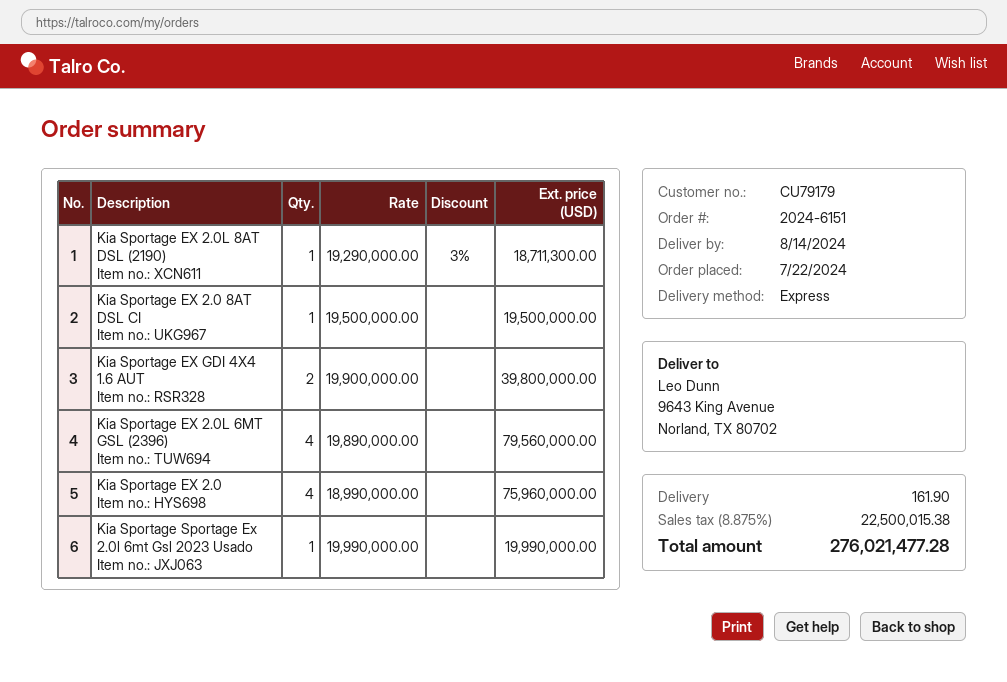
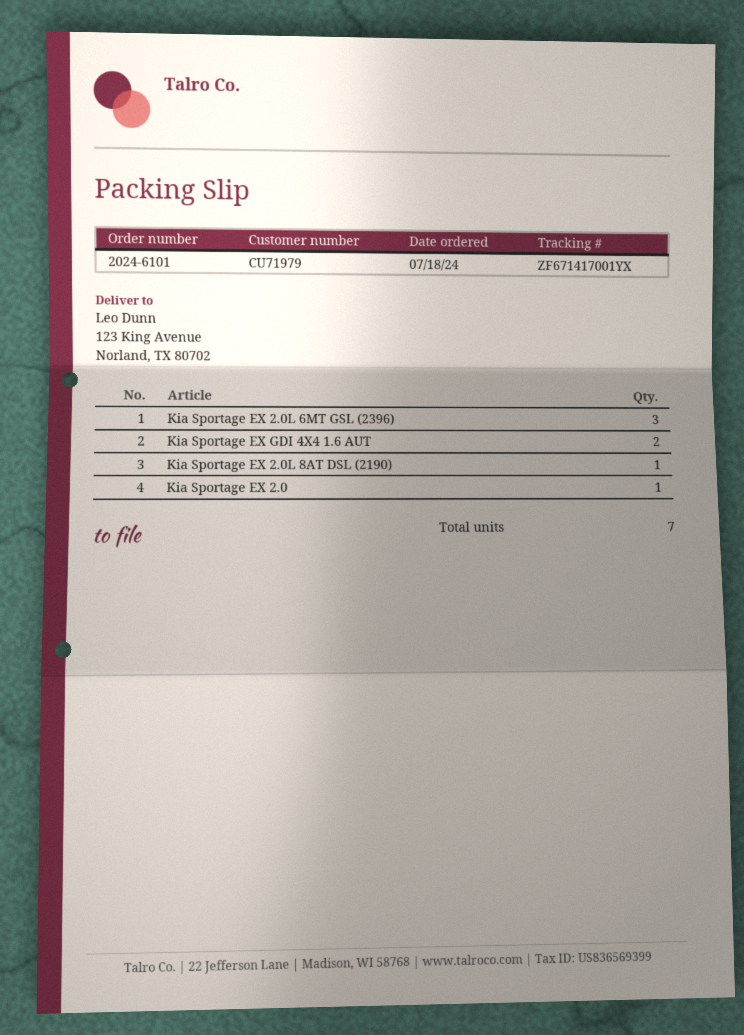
order number: 2024-6151 -> 2024-6101
order date: 2024-07-22 -> 2024-07-18
customer number: CU79179 -> CU71979
ship to: 9643 King Avenue, Norland, TX 80702 -> 123 King Avenue, Norland, TX 80702
Kia Sportage EX 2.0 8AT DSL CI: 1 -> none
Kia Sportage EX 2.0L 6MT GSL (2396): 4 -> 3
Kia Sportage EX 2.0: 4 -> 1
Kia Sportage Sportage Ex 2.0l 6mt Gsl 2023 Usado: 1 -> none

